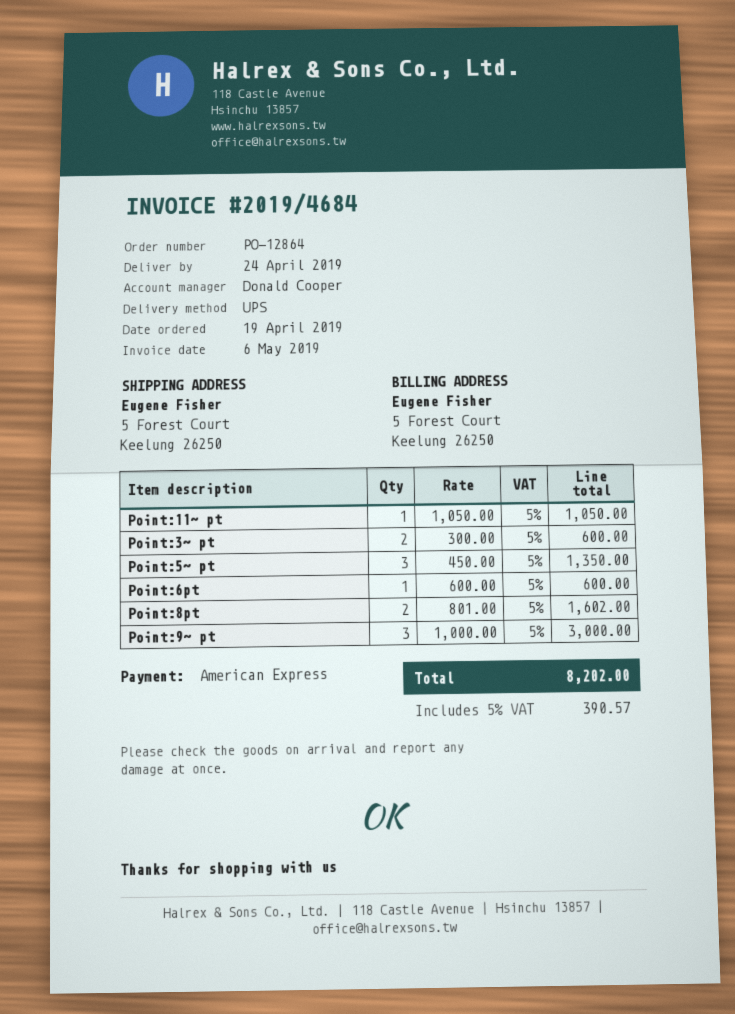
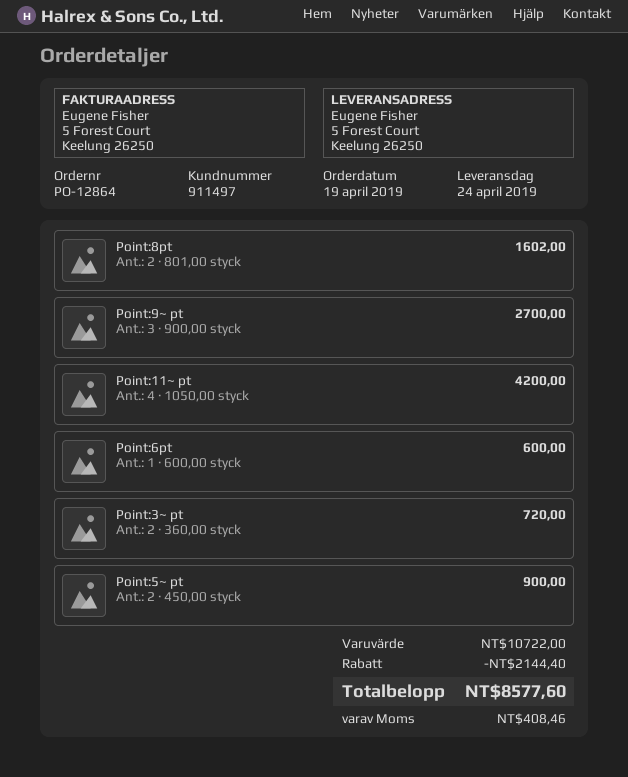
Point:11~ pt: 1 x 1050.00 = 1050.00 -> 4 x 1050.00 = 4200.00
Point:3~ pt: 2 x 300.00 = 600.00 -> 2 x 360.00 = 720.00
Point:5~ pt: 3 x 450.00 = 1350.00 -> 2 x 450.00 = 900.00
Point:9~ pt: 3 x 1000.00 = 3000.00 -> 3 x 900.00 = 2700.00
discount: none -> 2144.40
tax: 390.57 -> 408.46
total: 8202.00 -> 8577.60

